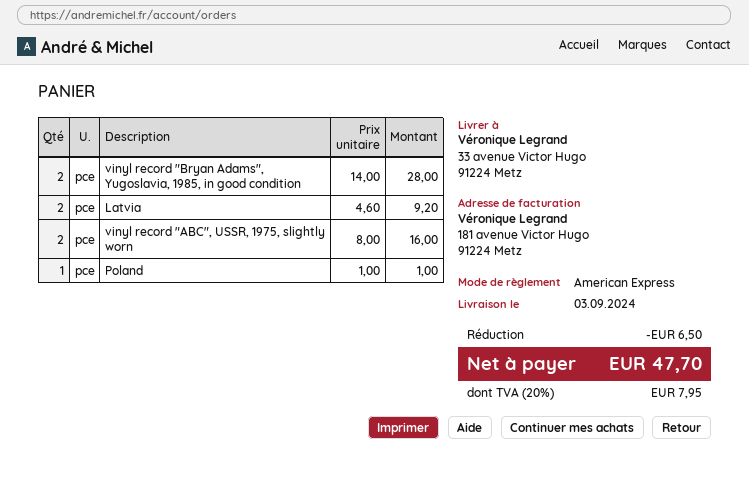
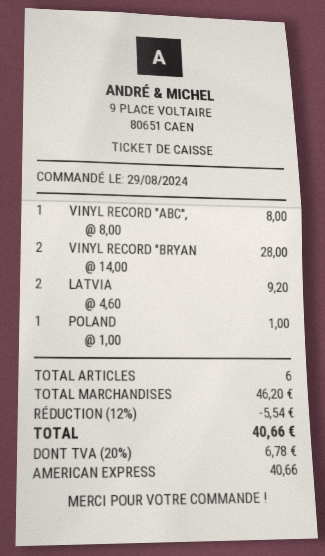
vinyl record "ABC", USSR, 1975, slightly worn: 2 x 8.00 = 16.00 -> 1 x 8.00 = 8.00
discount: 6.50 -> 5.54
tax: 20% = 7.95 -> 20% = 6.78
total: 47.70 -> 40.66

